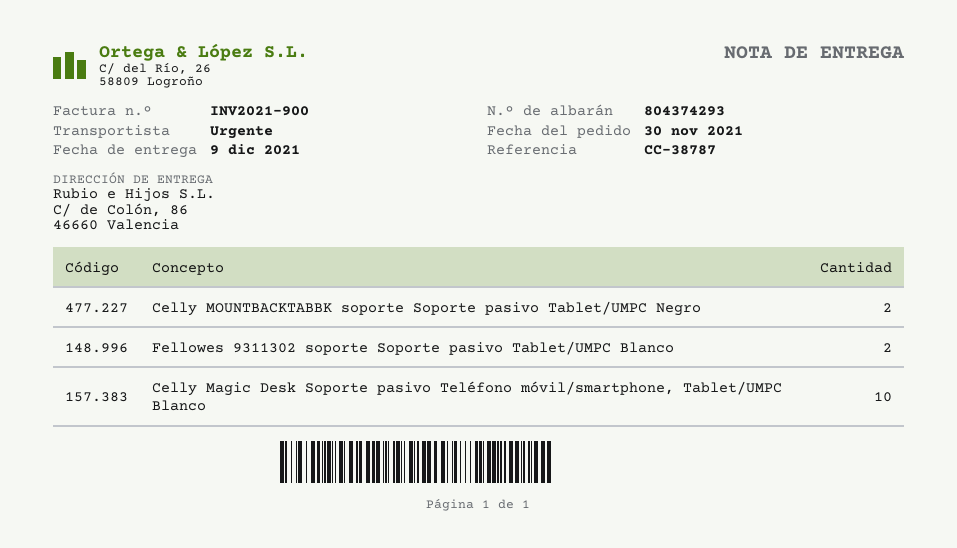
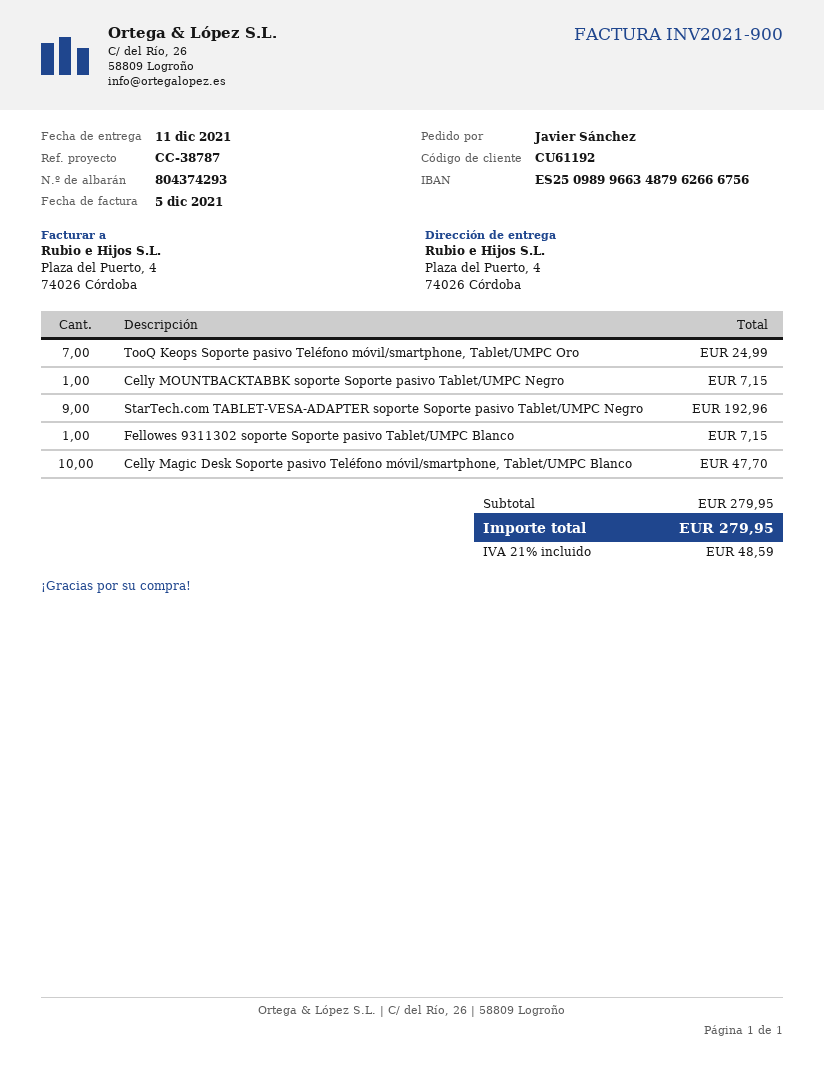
delivery date: 2021-12-09 -> 2021-12-11
ship to: C/ de Colón, 86, 46660 Valencia -> Plaza del Puerto, 4, 74026 Córdoba
Celly MOUNTBACKTABBK soporte Soporte pasivo Tablet/UMPC Negro: 2 -> 1
Fellowes 9311302 soporte Soporte pasivo Tablet/UMPC Blanco: 2 -> 1
TooQ Keops Soporte pasivo Teléfono móvil/smartphone, Tablet/UMPC Oro: none -> 7
StarTech.com TABLET-VESA-ADAPTER soporte Soporte pasivo Tablet/UMPC Negro: none -> 9

